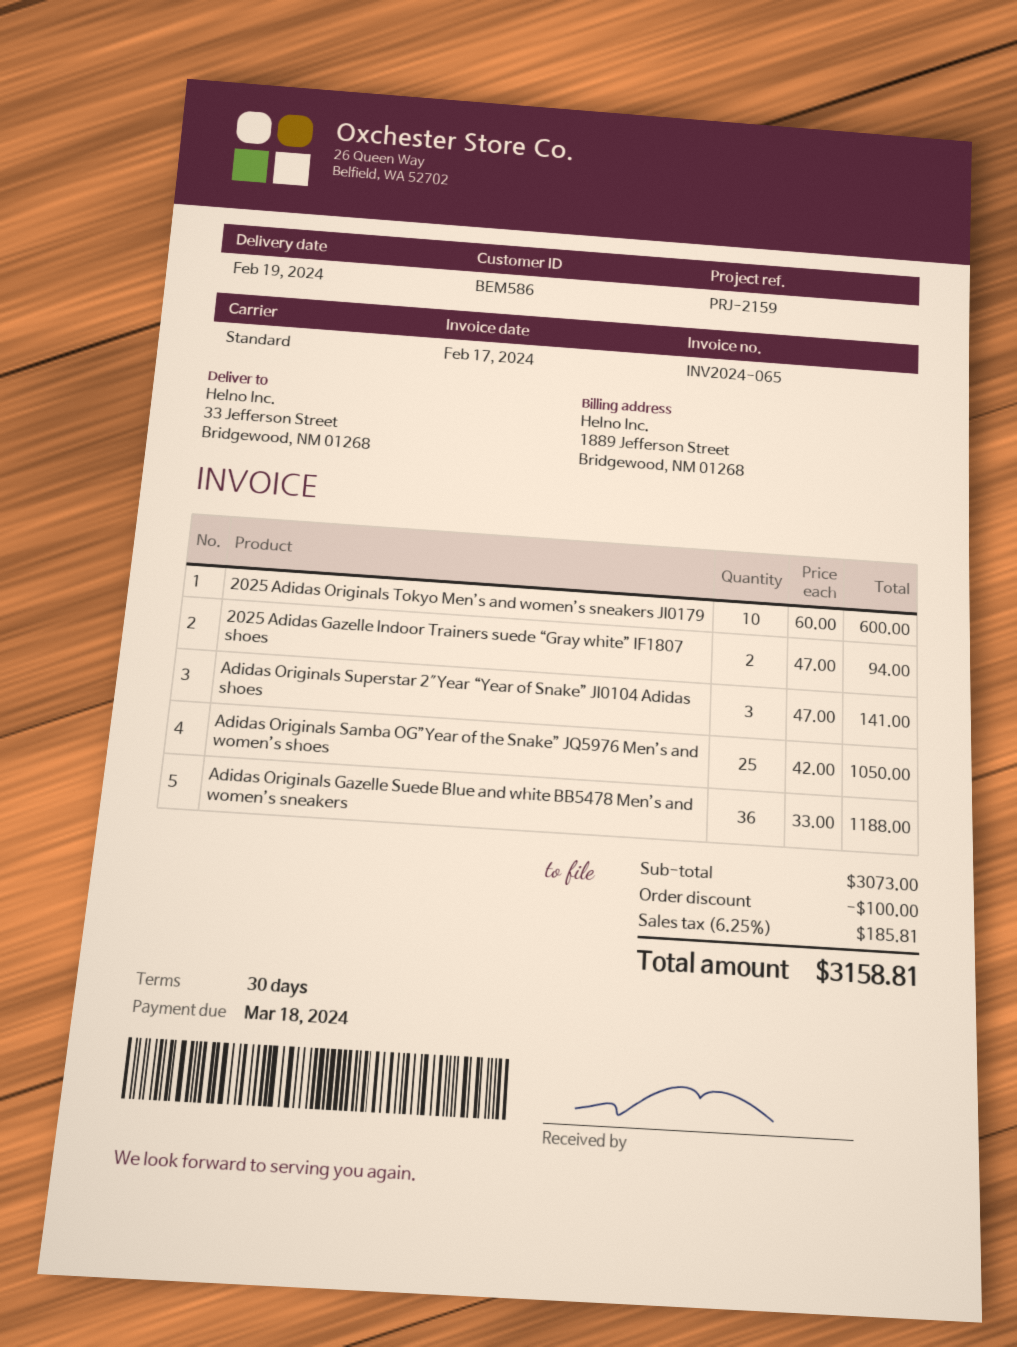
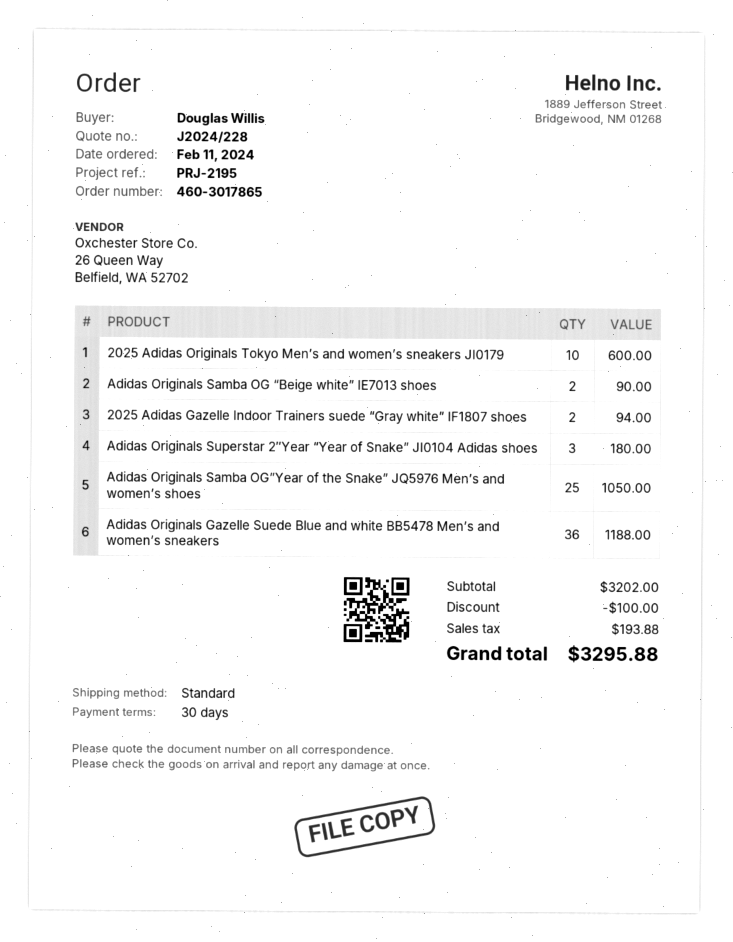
reference: PRJ-2159 -> PRJ-2195
Adidas Originals Superstar 2″Year “Year of Snake” JI0104 Adidas shoes: 3 for 141.00 -> 3 for 180.00
Adidas Originals Samba OG “Beige white” IE7013 shoes: none -> 2 for 90.00
subtotal: 3073.00 -> 3202.00
tax: 185.81 -> 193.88
total: 3158.81 -> 3295.88

